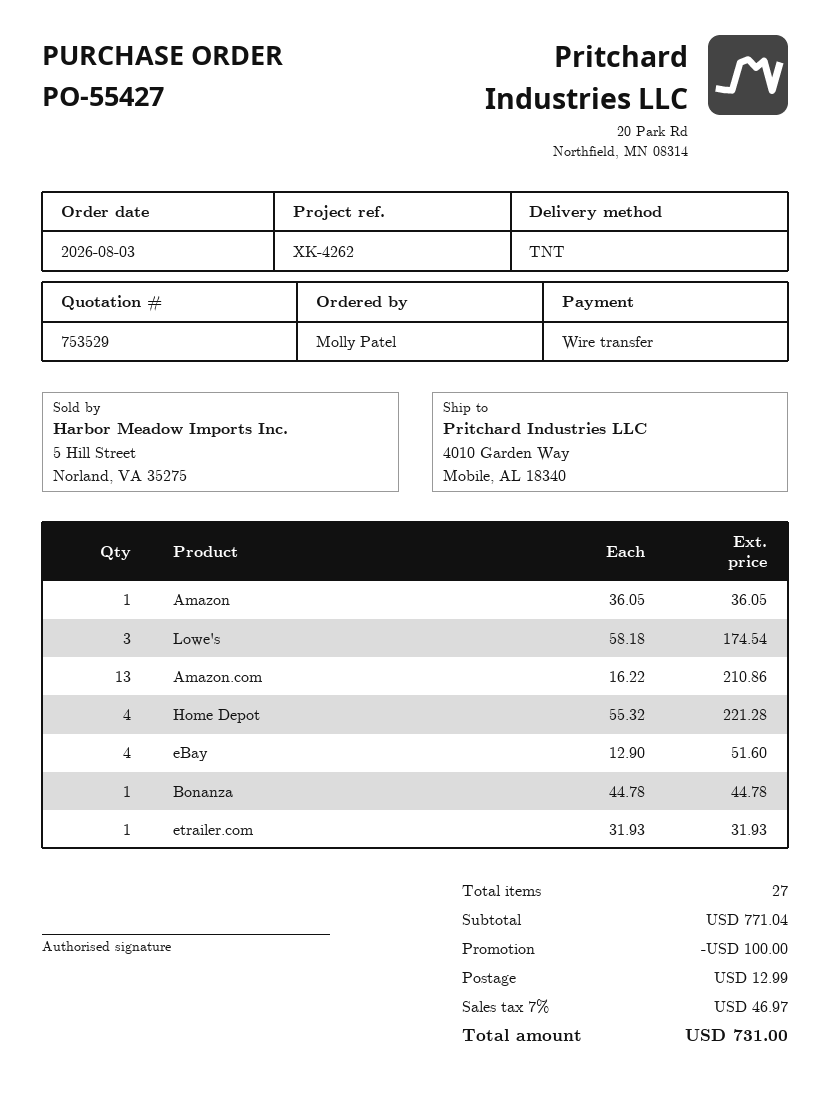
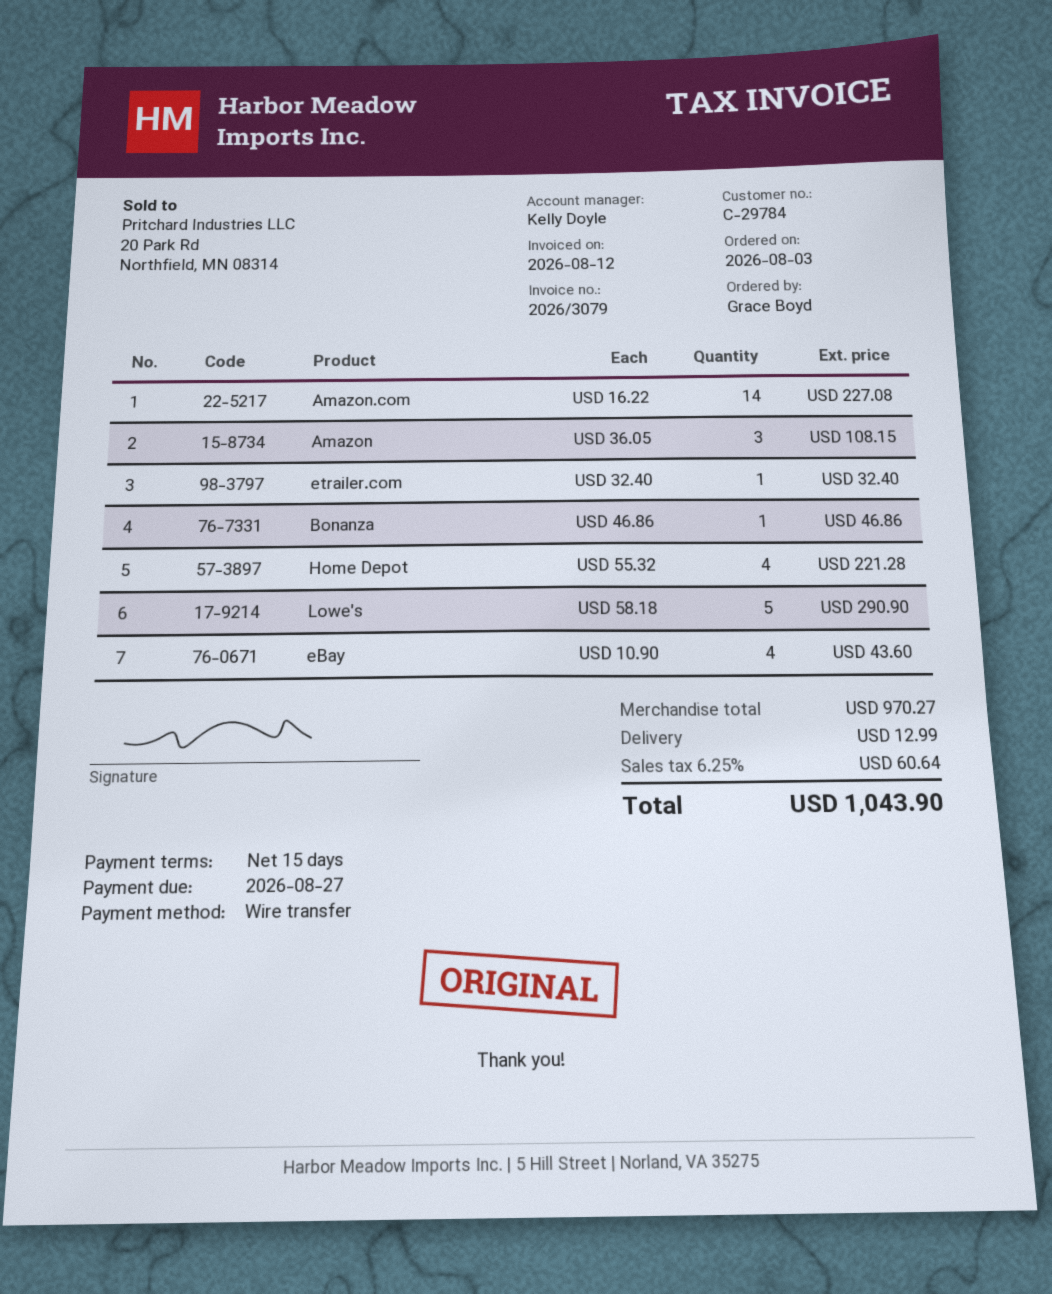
ordered by: Molly Patel -> Grace Boyd
Amazon: 1 x 36.05 = 36.05 -> 3 x 36.05 = 108.15
Lowe's: 3 x 58.18 = 174.54 -> 5 x 58.18 = 290.90
Amazon.com: 13 x 16.22 = 210.86 -> 14 x 16.22 = 227.08
eBay: 4 x 12.90 = 51.60 -> 4 x 10.90 = 43.60
Bonanza: 1 x 44.78 = 44.78 -> 1 x 46.86 = 46.86
etrailer.com: 1 x 31.93 = 31.93 -> 1 x 32.40 = 32.40
subtotal: 771.04 -> 970.27
discount: 100.00 -> none
tax: 7% = 46.97 -> 6.25% = 60.64
total: 731.00 -> 1043.90

